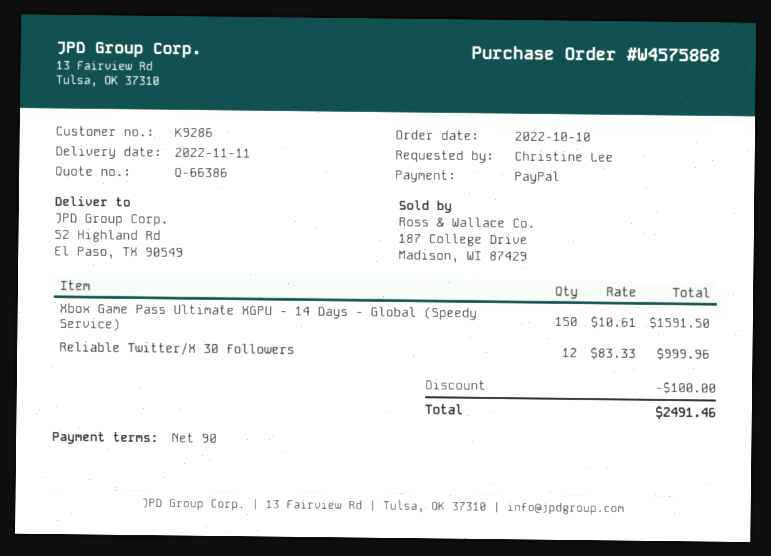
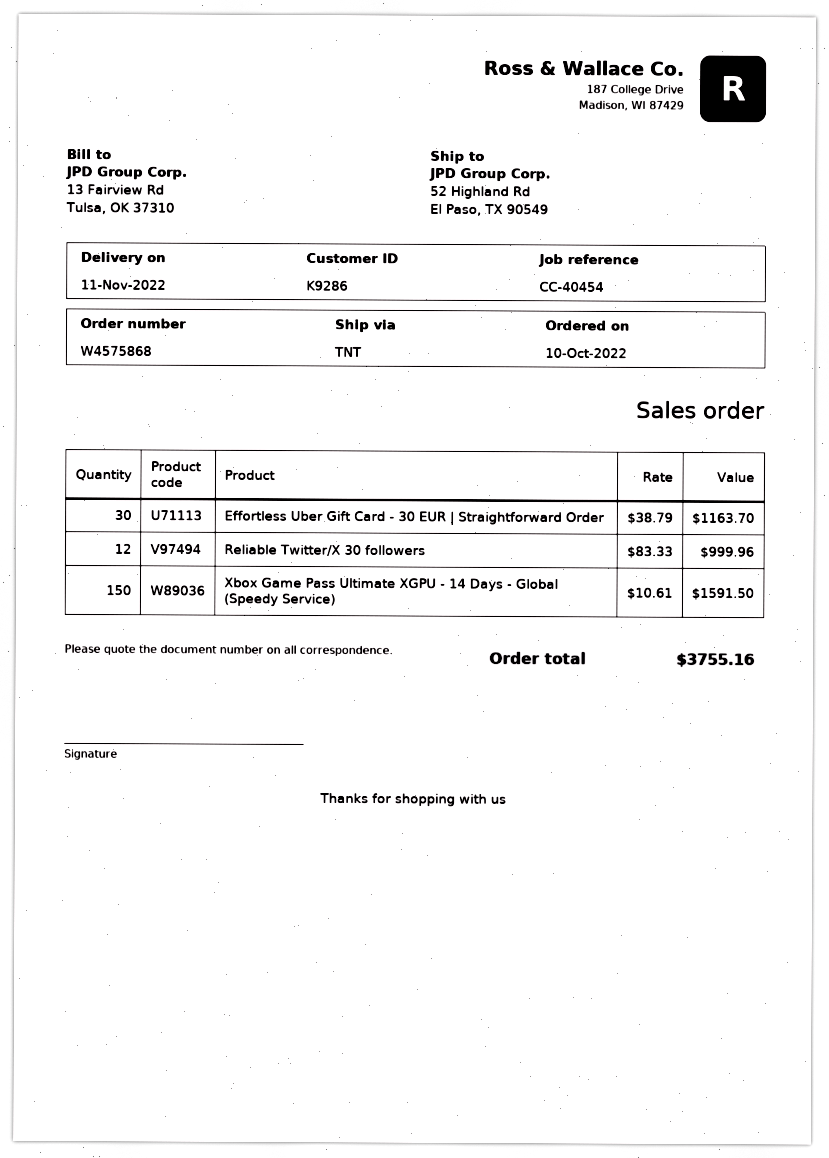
Effortless Uber Gift Card - 30 EUR | Straightforward Order: none -> 30 x 38.79 = 1163.70
discount: 100.00 -> none
total: 2491.46 -> 3755.16

